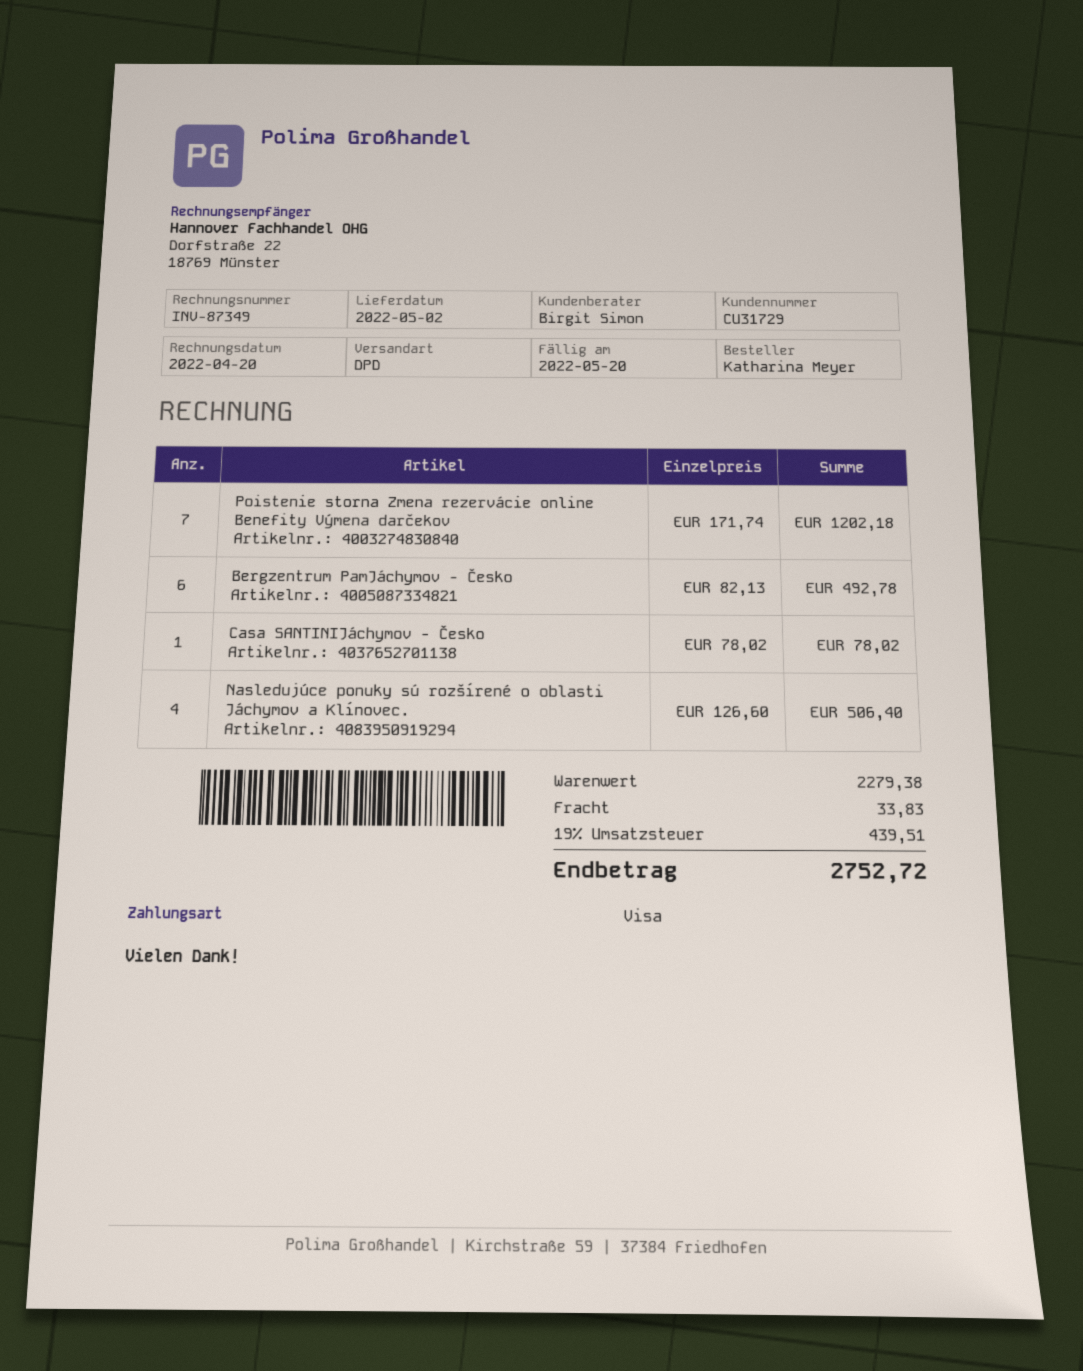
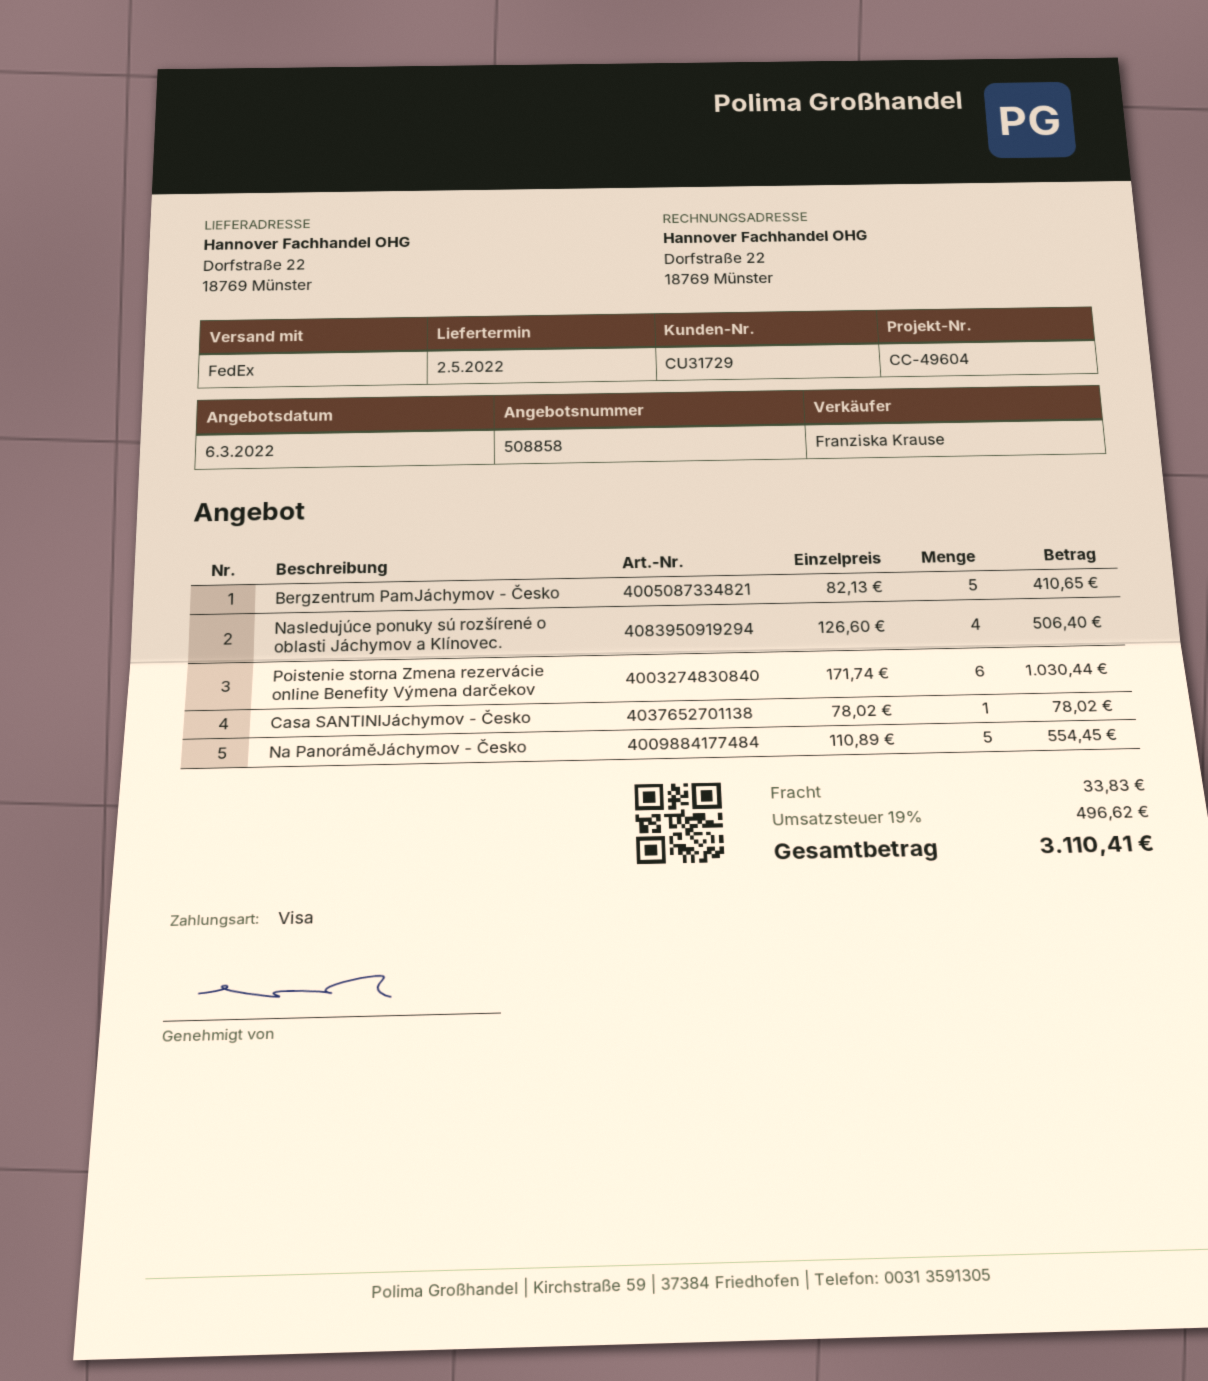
sales rep: Birgit Simon -> Franziska Krause
shipping method: DPD -> FedEx
Poistenie storna Zmena rezervácie online Benefity Výmena darčekov: 7 x 171.74 = 1202.18 -> 6 x 171.74 = 1030.44
Bergzentrum PamJáchymov - Česko: 6 x 82.13 = 492.78 -> 5 x 82.13 = 410.65
Na PanoráměJáchymov - Česko: none -> 5 x 110.89 = 554.45
tax: 19% = 439.51 -> 19% = 496.62
total: 2752.72 -> 3110.41

